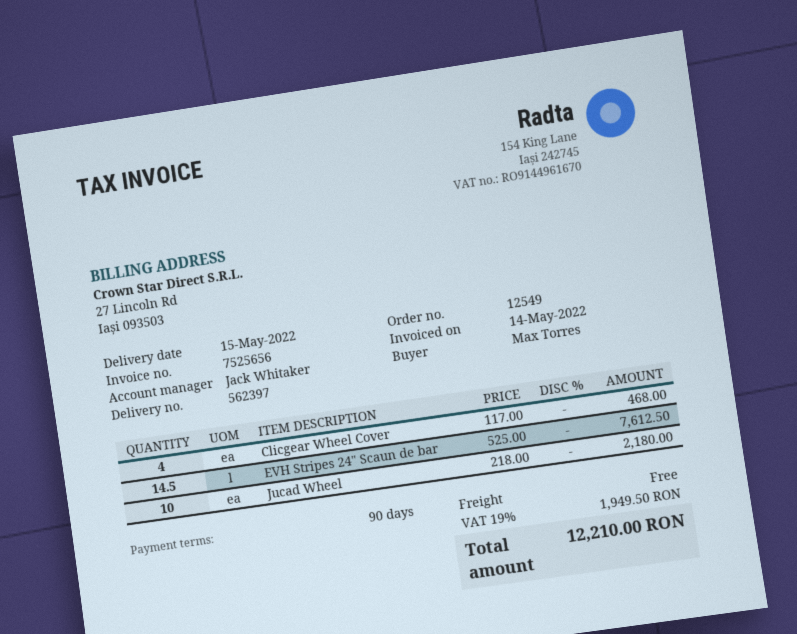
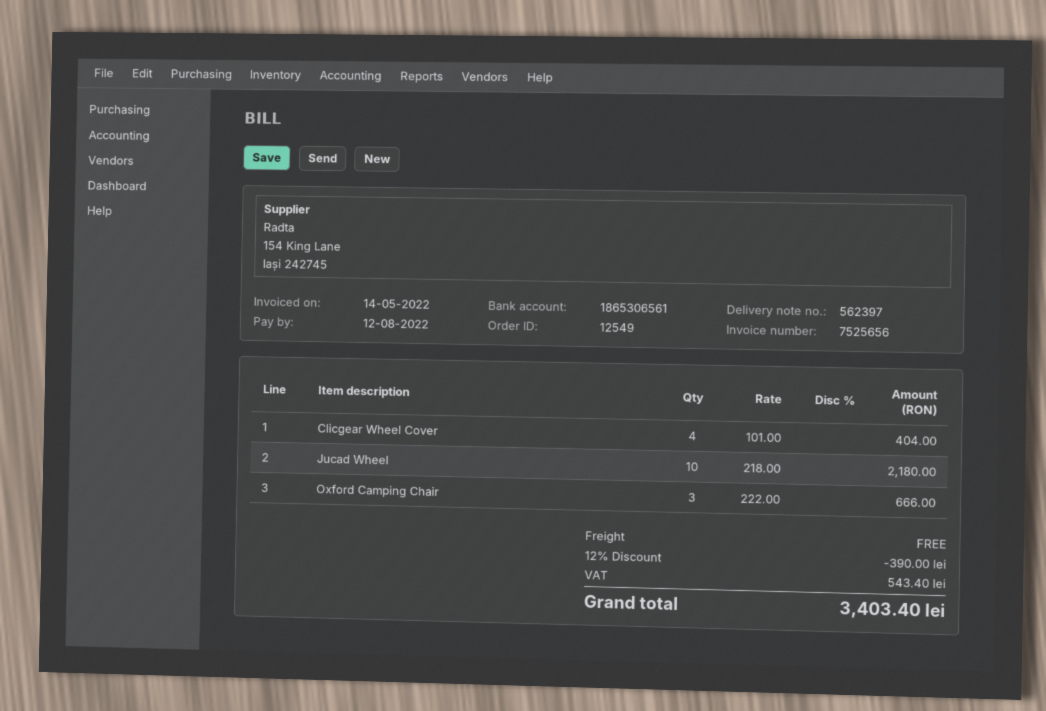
Clicgear Wheel Cover: 4 x 117.00 = 468.00 -> 4 x 101.00 = 404.00
EVH Stripes 24" Scaun de bar: 14.5 x 525.00 = 7612.50 -> none
Oxford Camping Chair: none -> 3 x 222.00 = 666.00
discount: none -> 12% = 390.00
tax: 1949.50 -> 543.40
total: 12210.00 -> 3403.40

